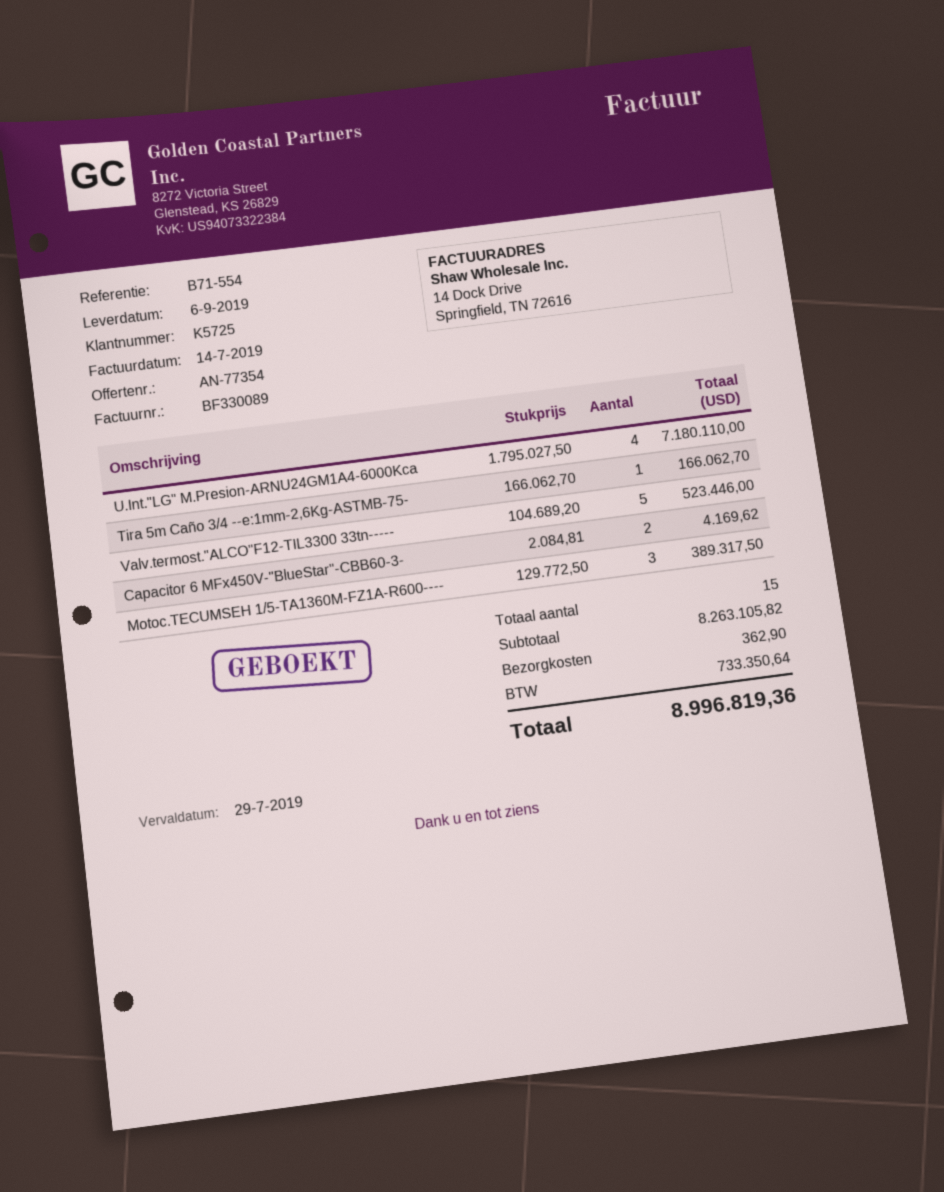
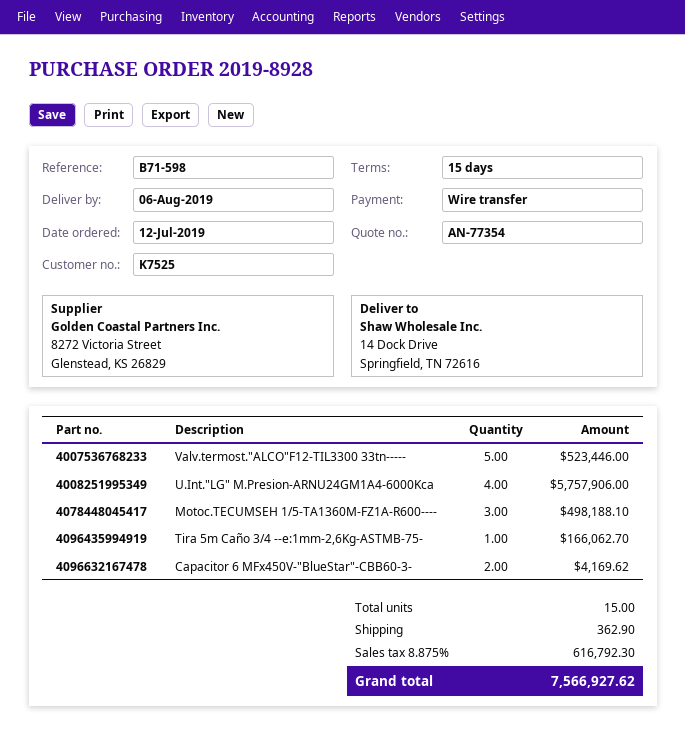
delivery date: 2019-09-06 -> 2019-08-06
customer number: K5725 -> K7525
reference: B71-554 -> B71-598
U.Int."LG" M.Presion-ARNU24GM1A4-6000Kca: 4 for 7180110.00 -> 4 for 5757906.00
Motoc.TECUMSEH 1/5-TA1360M-FZ1A-R600----: 3 for 389317.50 -> 3 for 498188.10
tax: 733350.64 -> 616792.30
total: 8996819.36 -> 7566927.62

